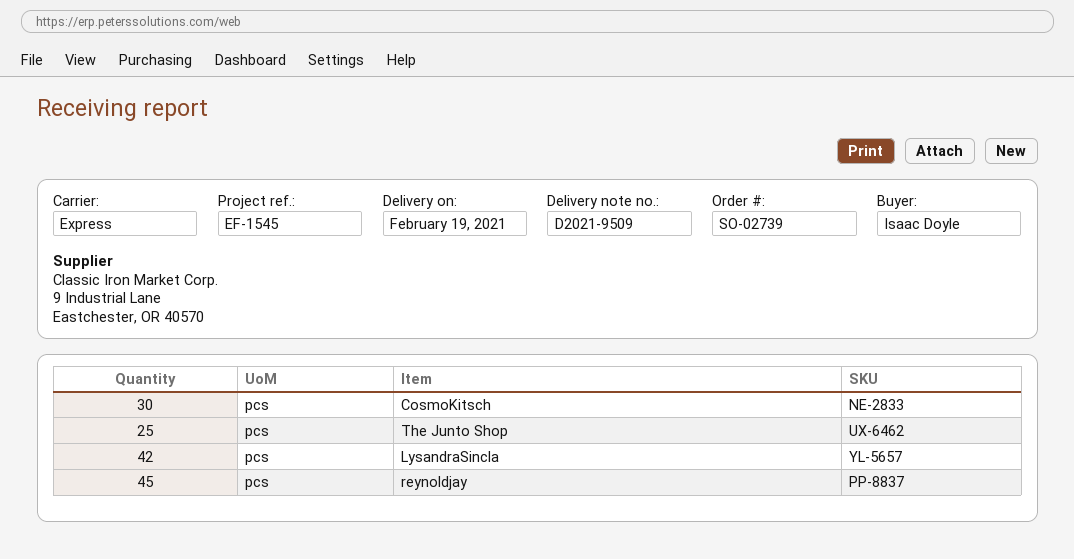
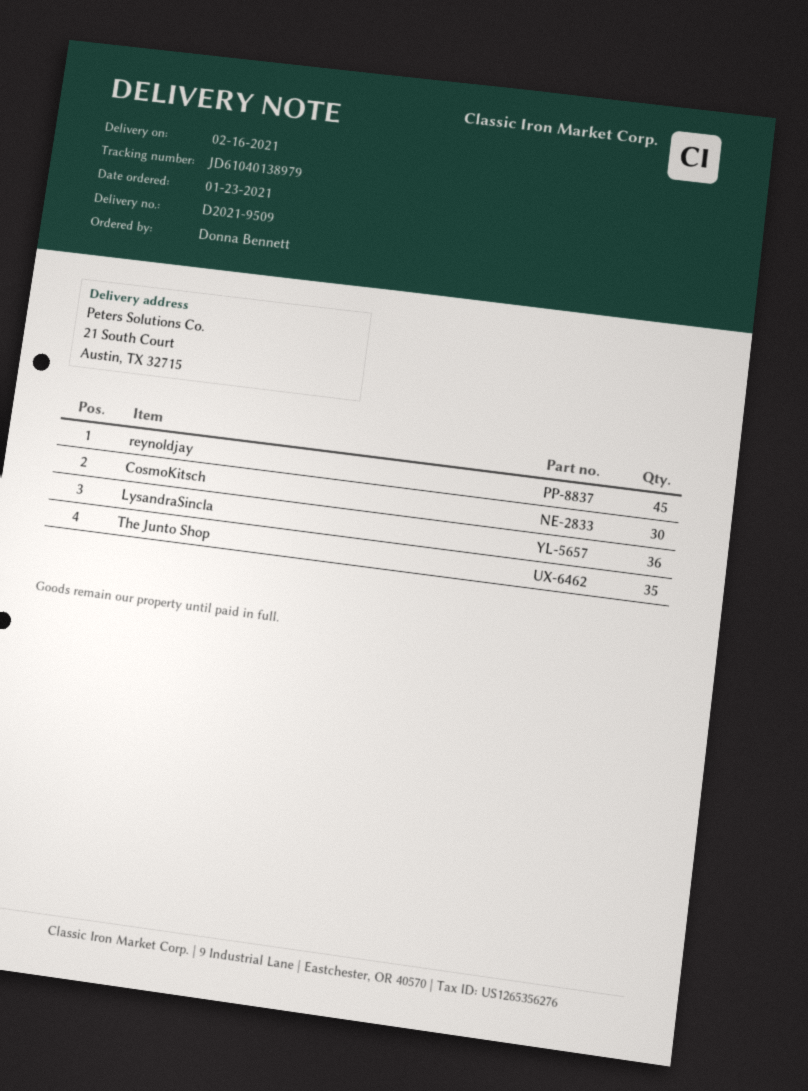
delivery date: 2021-02-19 -> 2021-02-16
ordered by: Isaac Doyle -> Donna Bennett
The Junto Shop: 25 -> 35
LysandraSincla: 42 -> 36

